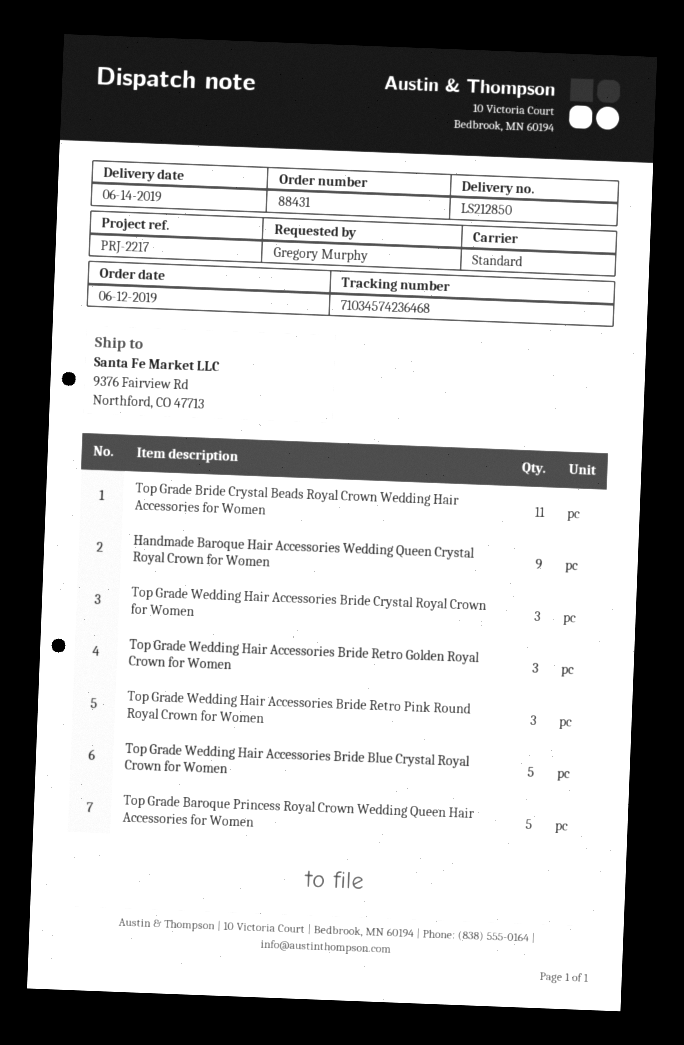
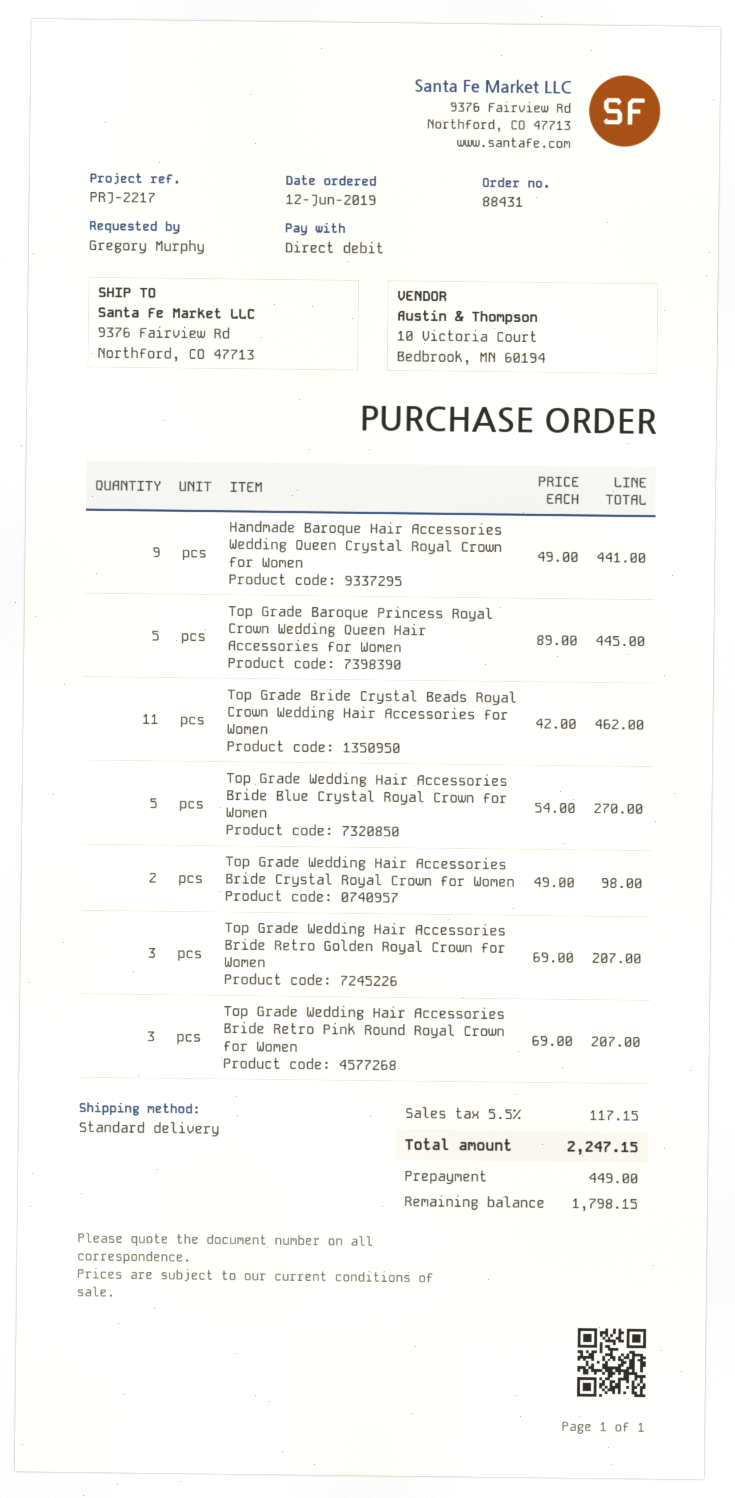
Top Grade Wedding Hair Accessories Bride Crystal Royal Crown for Women: 3 -> 2

